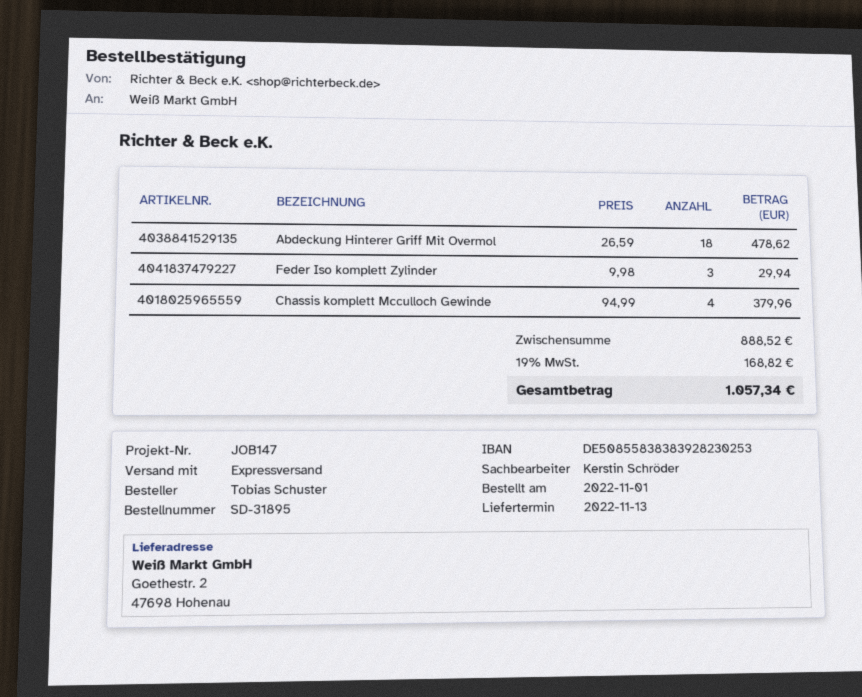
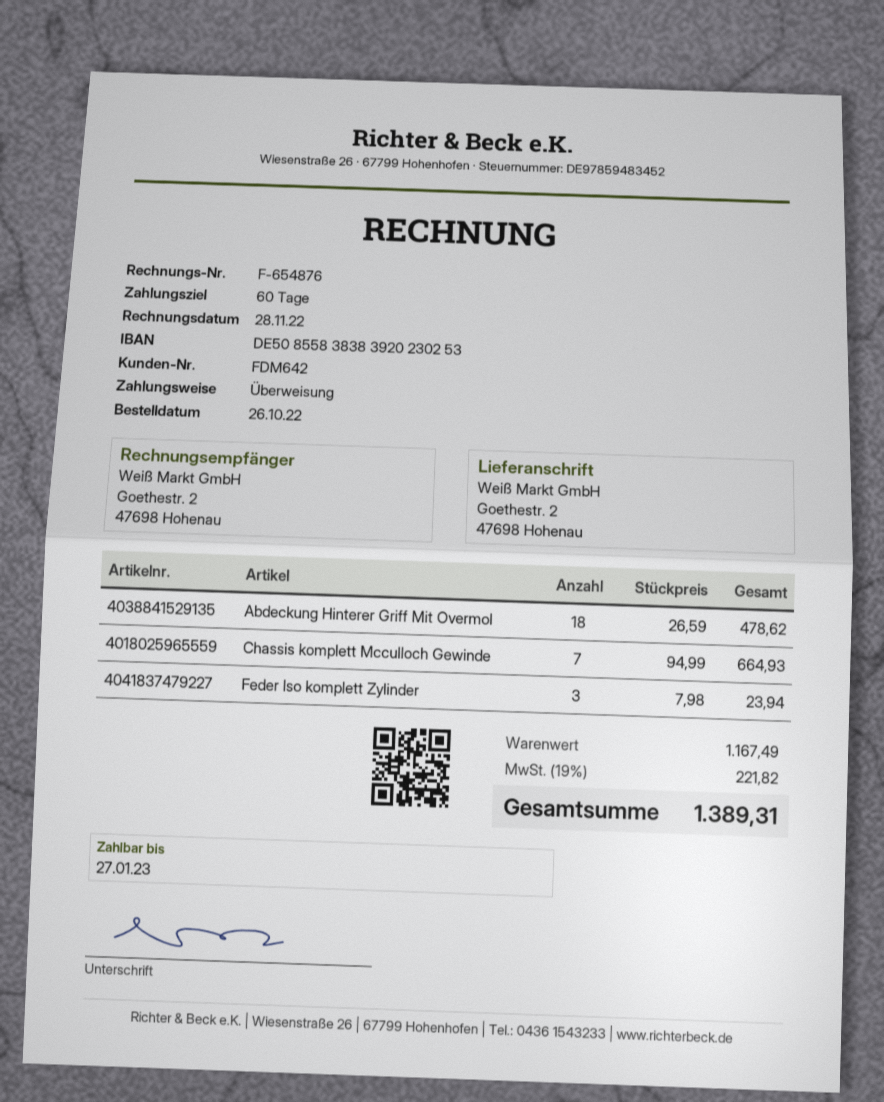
order date: 2022-11-01 -> 2022-10-26
bank account: DE50855838383928230253 -> DE50855838383920230253
Feder Iso komplett Zylinder: 3 x 9.98 = 29.94 -> 3 x 7.98 = 23.94
Chassis komplett Mcculloch Gewinde: 4 x 94.99 = 379.96 -> 7 x 94.99 = 664.93
subtotal: 888.52 -> 1167.49
tax: 19% = 168.82 -> 19% = 221.82
total: 1057.34 -> 1389.31

